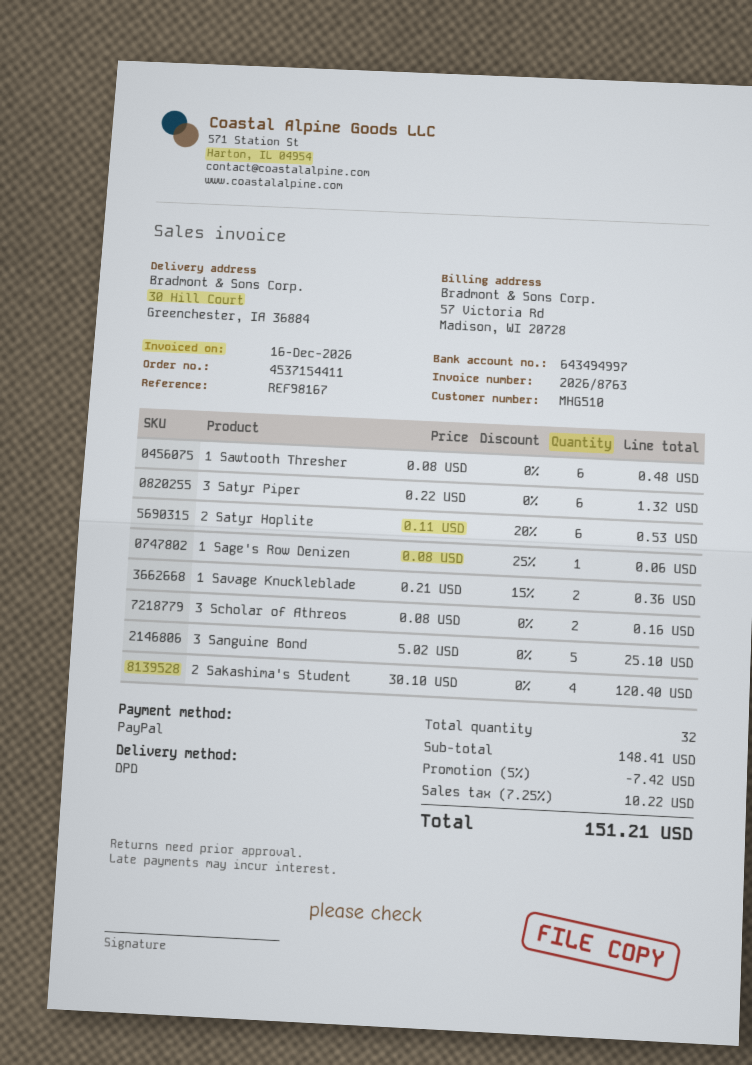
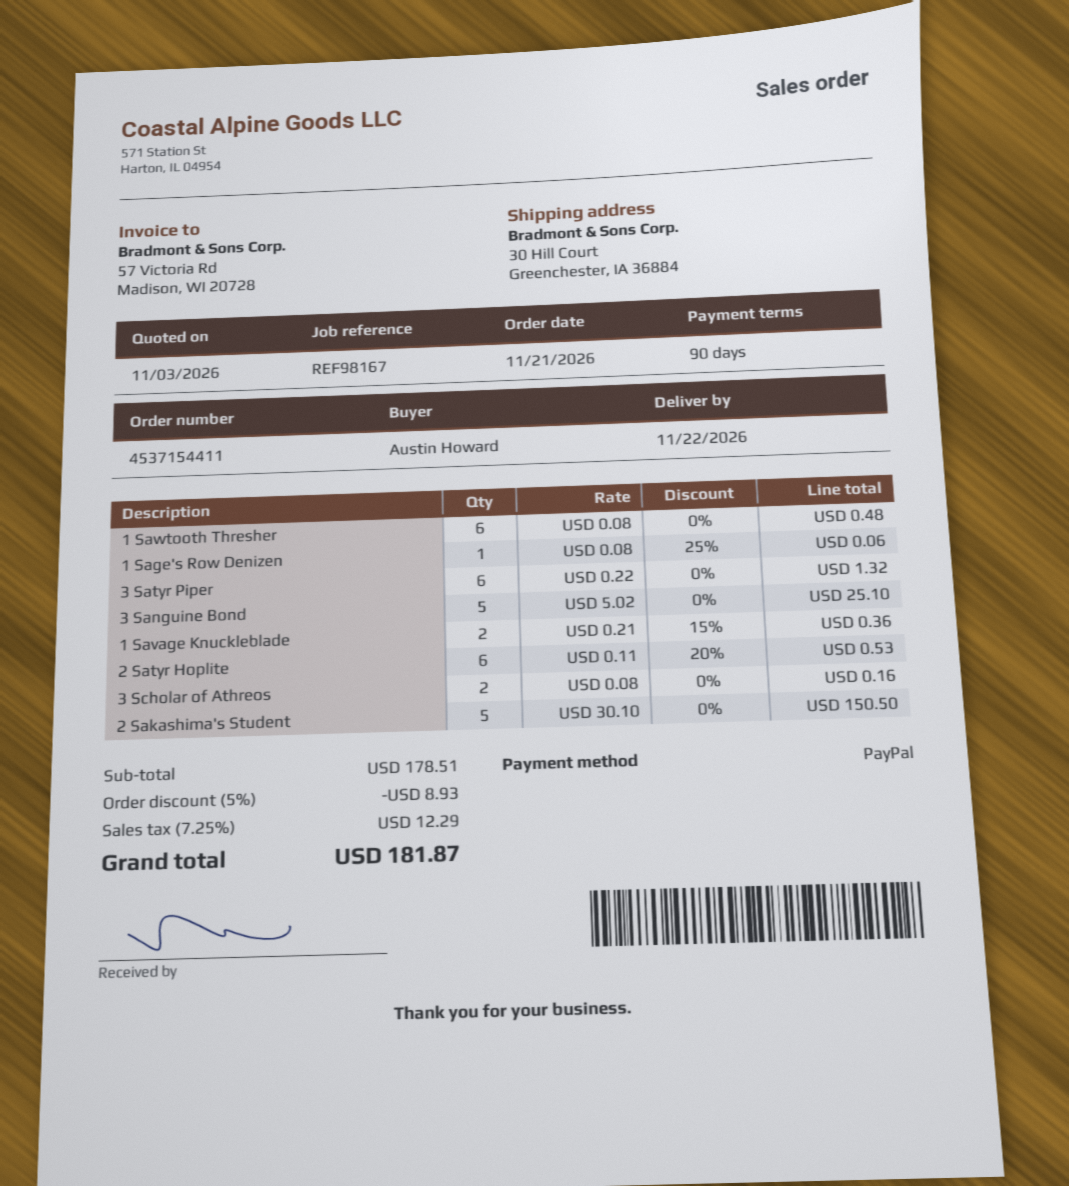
2 Sakashima's Student: 4 x 30.10 = 120.40 -> 5 x 30.10 = 150.50
subtotal: 148.41 -> 178.51
discount: 5% = 7.42 -> 5% = 8.93
tax: 7.25% = 10.22 -> 7.25% = 12.29
total: 151.21 -> 181.87

